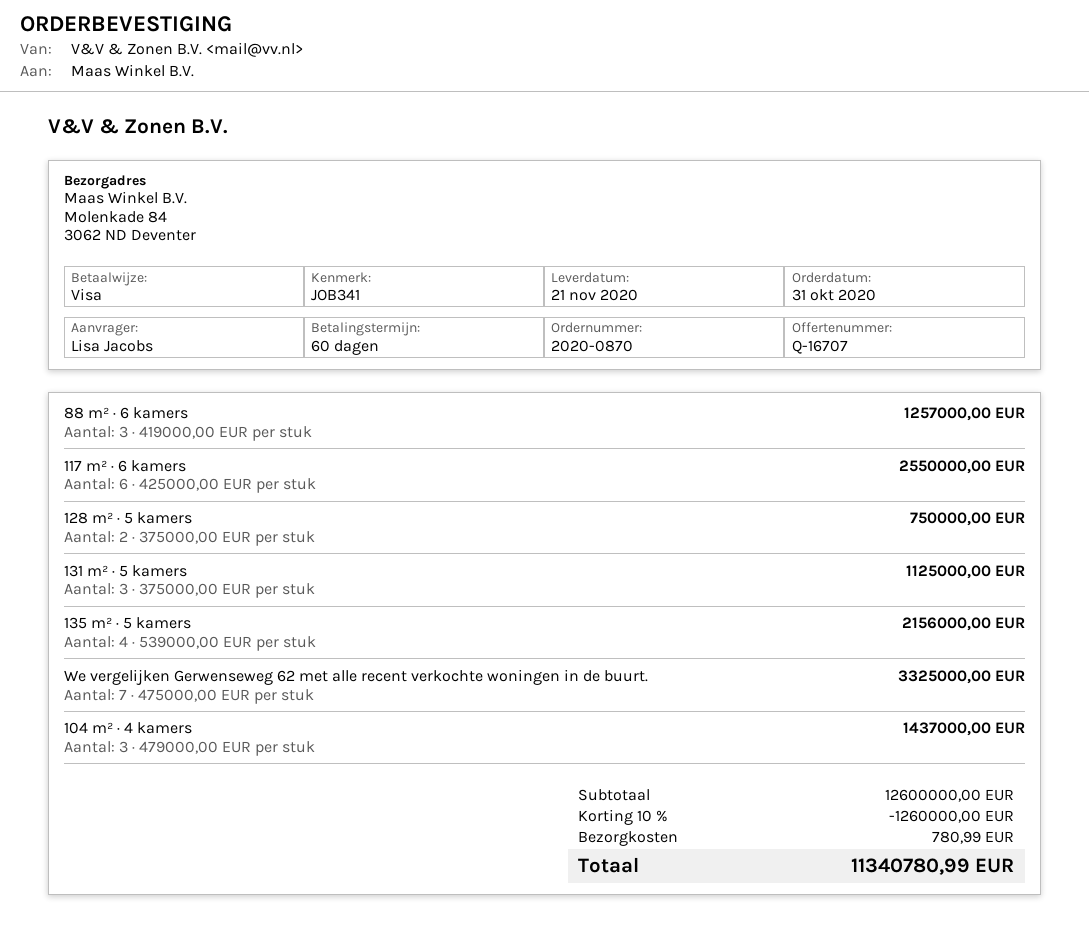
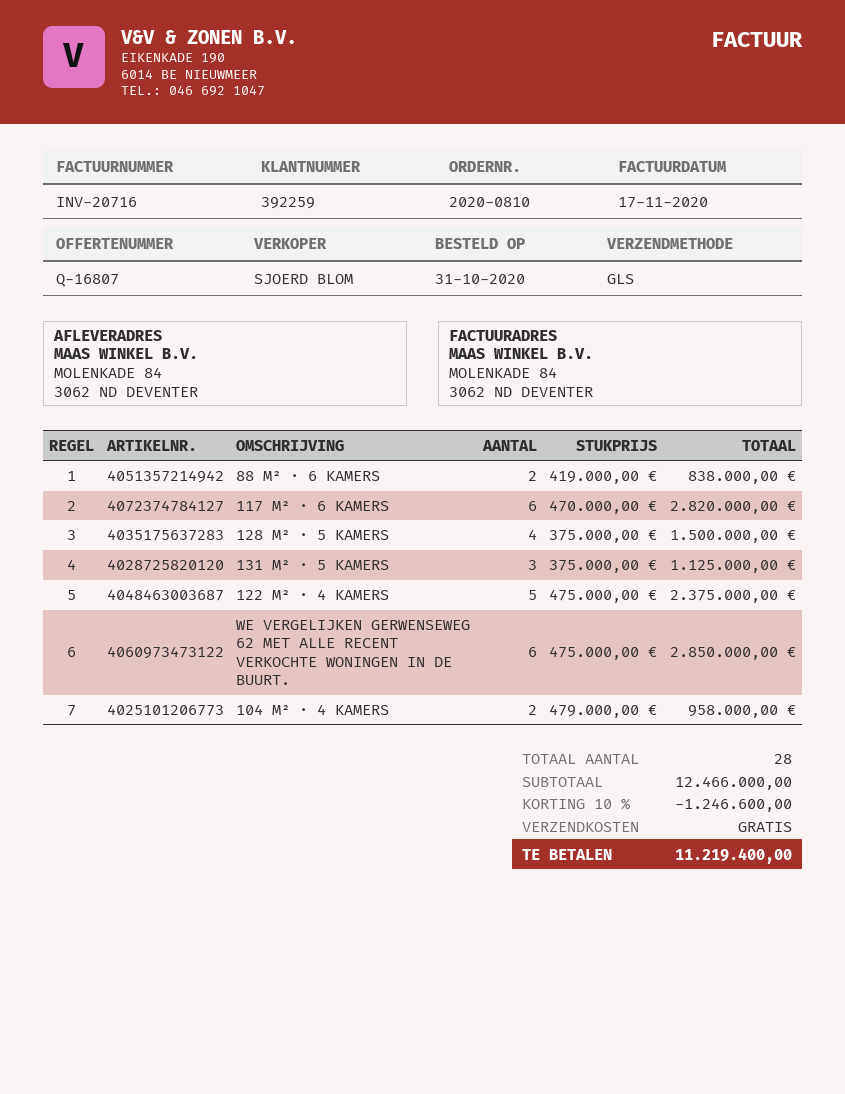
quote number: Q-16707 -> Q-16807
order number: 2020-0870 -> 2020-0810
88 m² · 6 kamers: 3 x 419000.00 = 1257000.00 -> 2 x 419000.00 = 838000.00
117 m² · 6 kamers: 6 x 425000.00 = 2550000.00 -> 6 x 470000.00 = 2820000.00
128 m² · 5 kamers: 2 x 375000.00 = 750000.00 -> 4 x 375000.00 = 1500000.00
135 m² · 5 kamers: 4 x 539000.00 = 2156000.00 -> none
We vergelijken Gerwenseweg 62 met alle recent verkochte woningen in de buurt.: 7 x 475000.00 = 3325000.00 -> 6 x 475000.00 = 2850000.00
104 m² · 4 kamers: 3 x 479000.00 = 1437000.00 -> 2 x 479000.00 = 958000.00
122 M² · 4 KAMERS: none -> 5 x 475000.00 = 2375000.00
subtotal: 12600000.00 -> 12466000.00
discount: 10% = 1260000.00 -> 10% = 1246600.00
shipping: 780.99 -> 0.00
total: 11340780.99 -> 11219400.00

